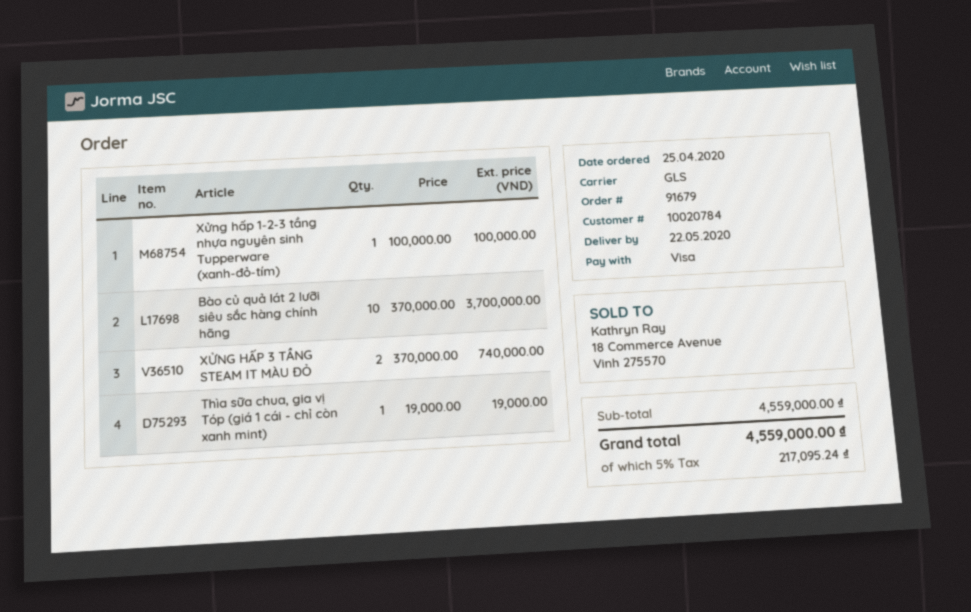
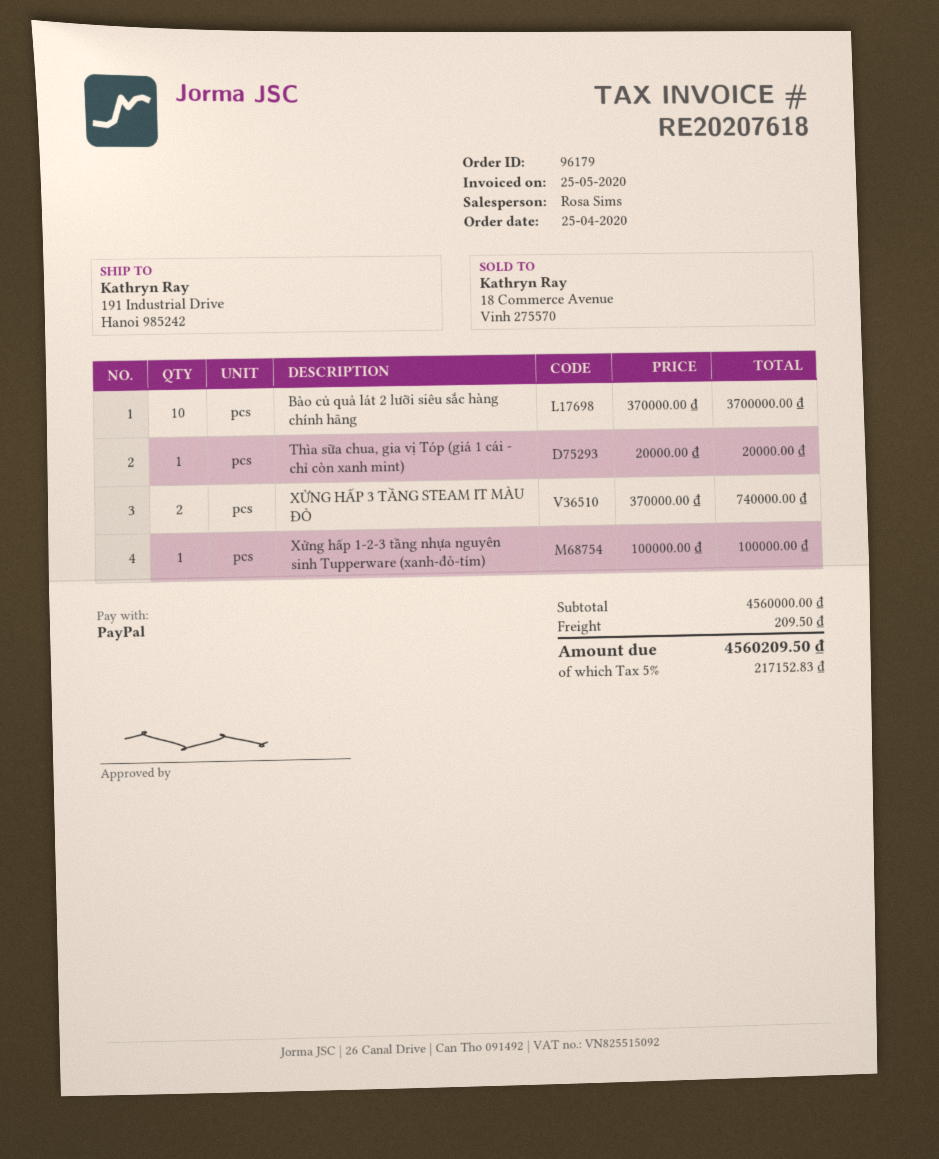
order number: 91679 -> 96179
payment method: Visa -> PayPal
Thìa sữa chua, gia vị Tóp (giá 1 cái - chỉ còn xanh mint): 1 x 19000.00 = 19000.00 -> 1 x 20000.00 = 20000.00
subtotal: 4559000.00 -> 4560000.00
shipping: none -> 209.50
tax: 5% = 217095.24 -> 5% = 217152.83
total: 4559000.00 -> 4560209.50

